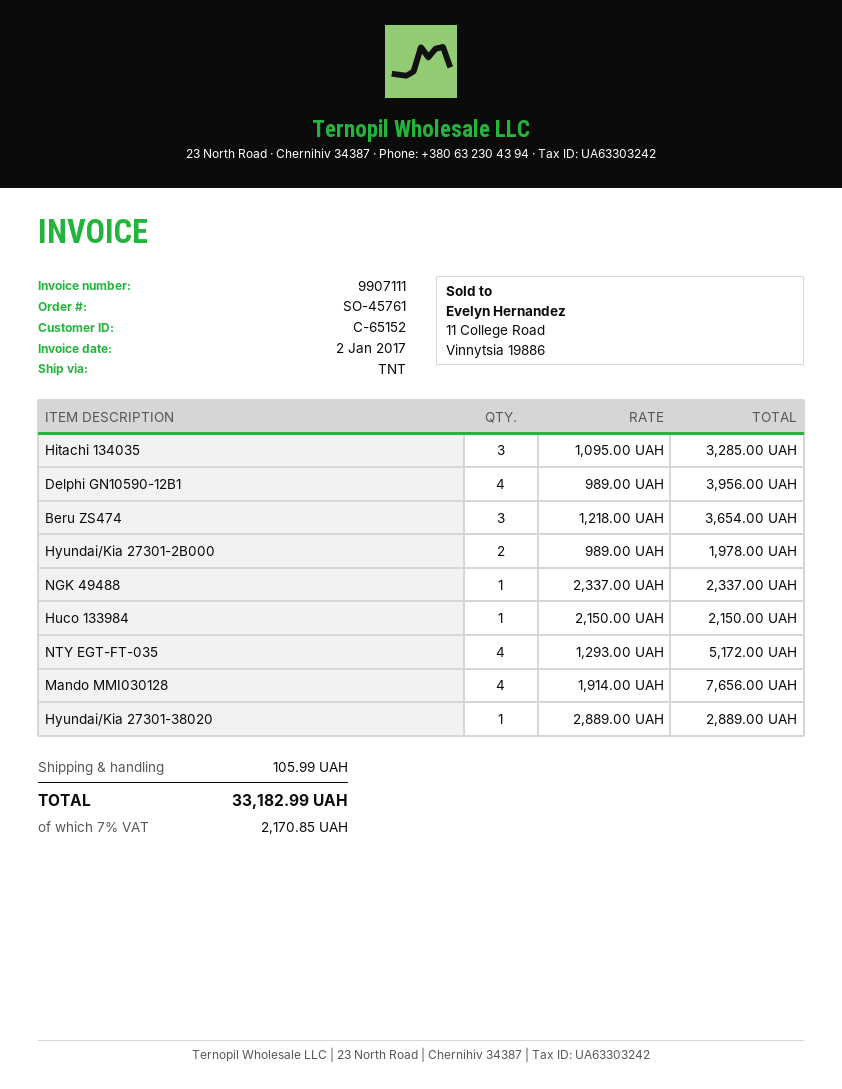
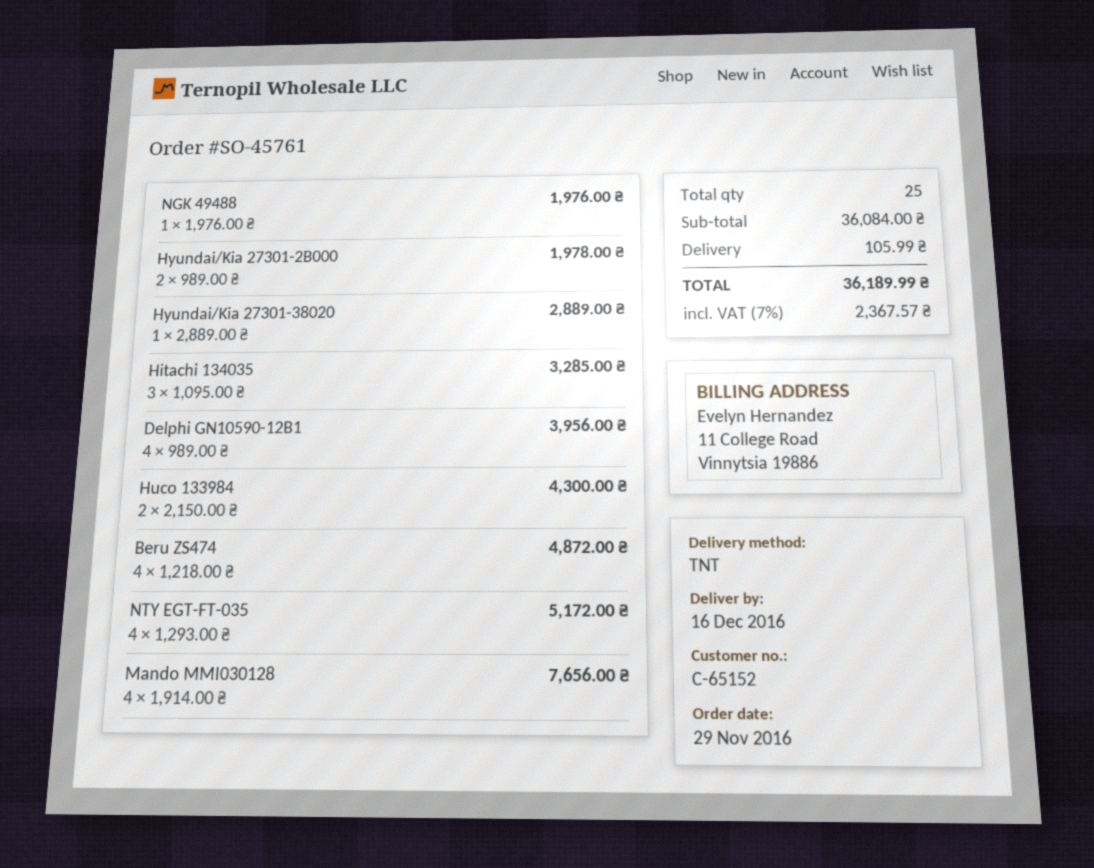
Beru ZS474: 3 x 1218.00 = 3654.00 -> 4 x 1218.00 = 4872.00
NGK 49488: 1 x 2337.00 = 2337.00 -> 1 x 1976.00 = 1976.00
Huco 133984: 1 x 2150.00 = 2150.00 -> 2 x 2150.00 = 4300.00
tax: 7% = 2170.85 -> 7% = 2367.57
total: 33182.99 -> 36189.99

